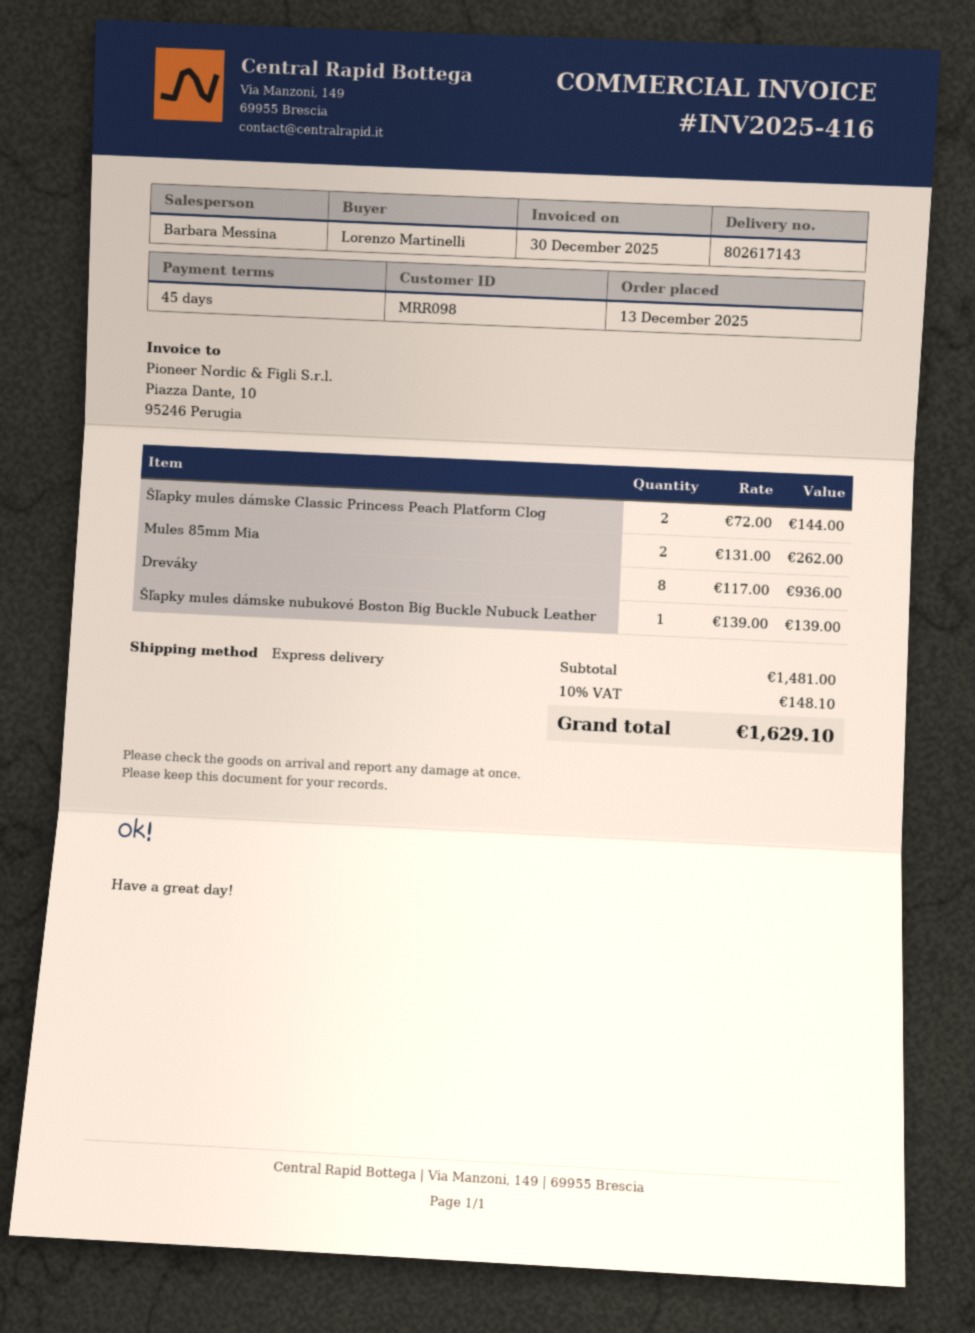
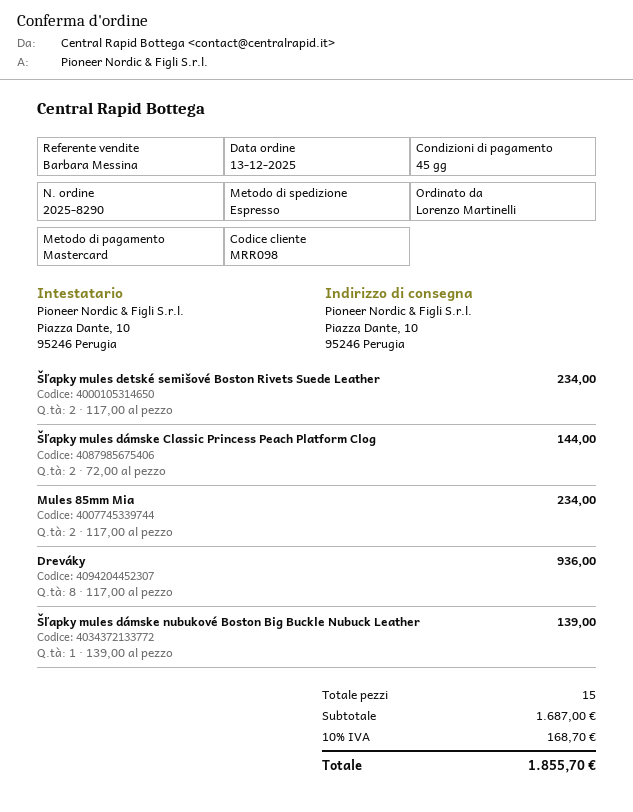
Mules 85mm Mia: 2 x 131.00 = 262.00 -> 2 x 117.00 = 234.00
Šľapky mules detské semišové Boston Rivets Suede Leather: none -> 2 x 117.00 = 234.00
subtotal: 1481.00 -> 1687.00
tax: 10% = 148.10 -> 10% = 168.70
total: 1629.10 -> 1855.70

